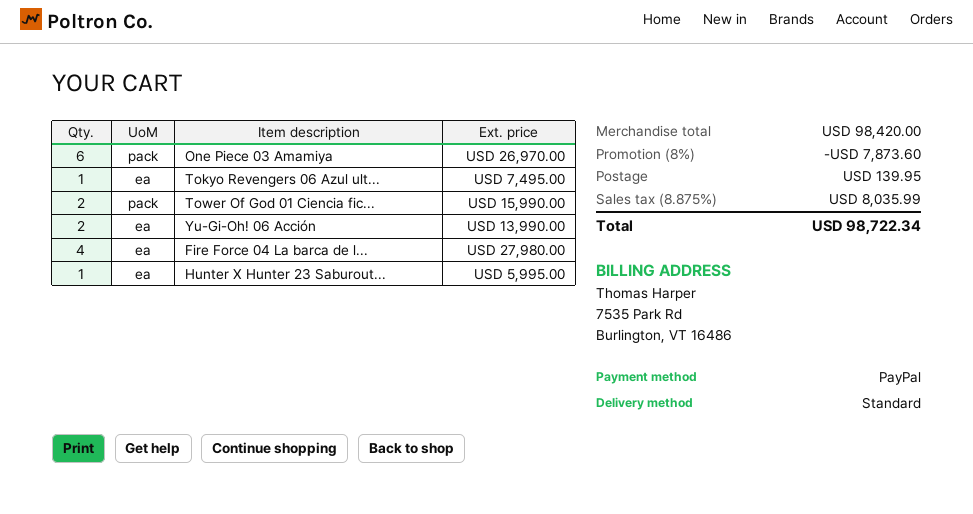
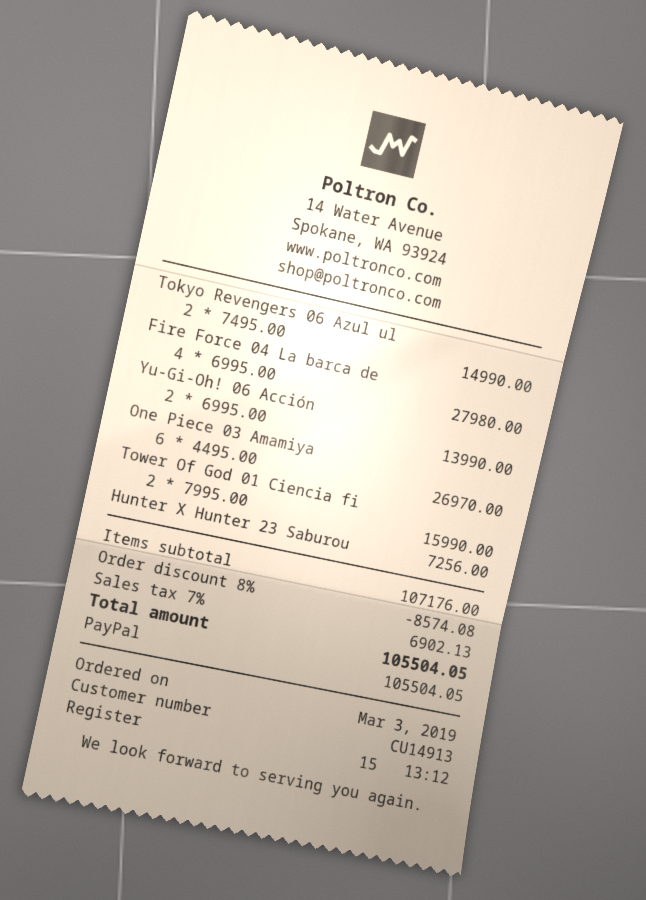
Tokyo Revengers 06 Azul ult...: 1 for 7495.00 -> 2 for 14990.00
Hunter X Hunter 23 Saburout...: 1 for 5995.00 -> 1 for 7256.00
subtotal: 98420.00 -> 107176.00
discount: 8% = 7873.60 -> 8% = 8574.08
shipping: 139.95 -> none
tax: 8.875% = 8035.99 -> 7% = 6902.13
total: 98722.34 -> 105504.05

